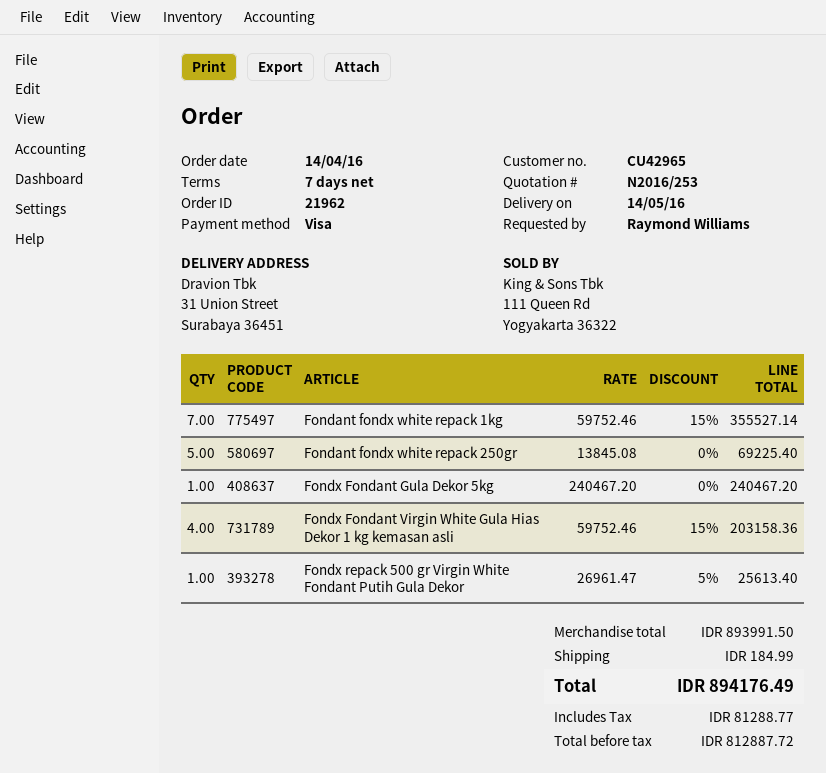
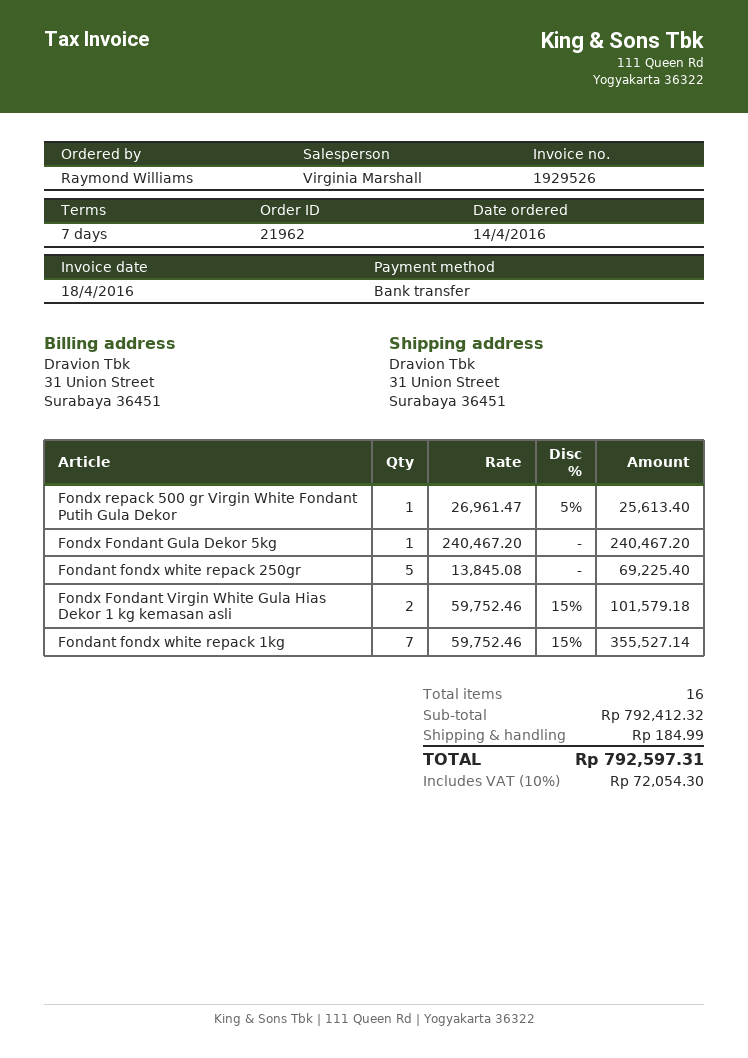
payment method: Visa -> bank transfer
Fondx Fondant Virgin White Gula Hias Dekor 1 kg kemasan asli: 4 x 59752.46 - 15% = 203158.36 -> 2 x 59752.46 - 15% = 101579.18
subtotal: 893991.50 -> 792412.32
tax: 81288.77 -> 72054.30
total: 894176.49 -> 792597.31

